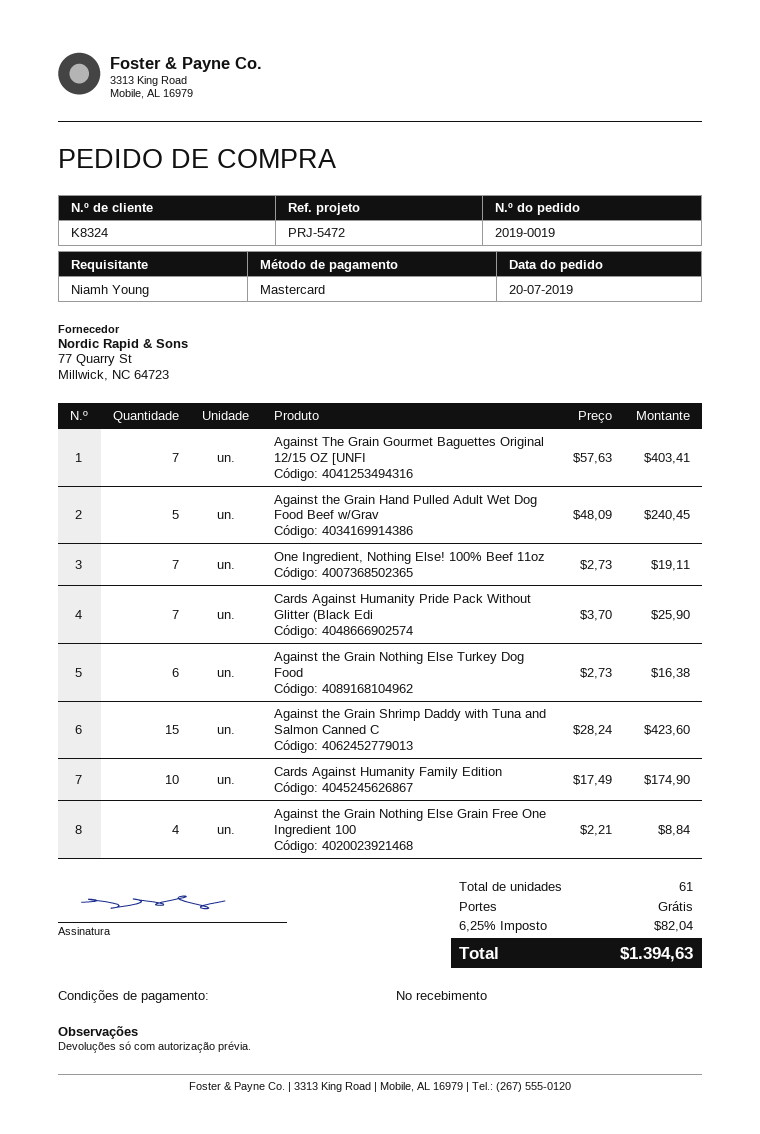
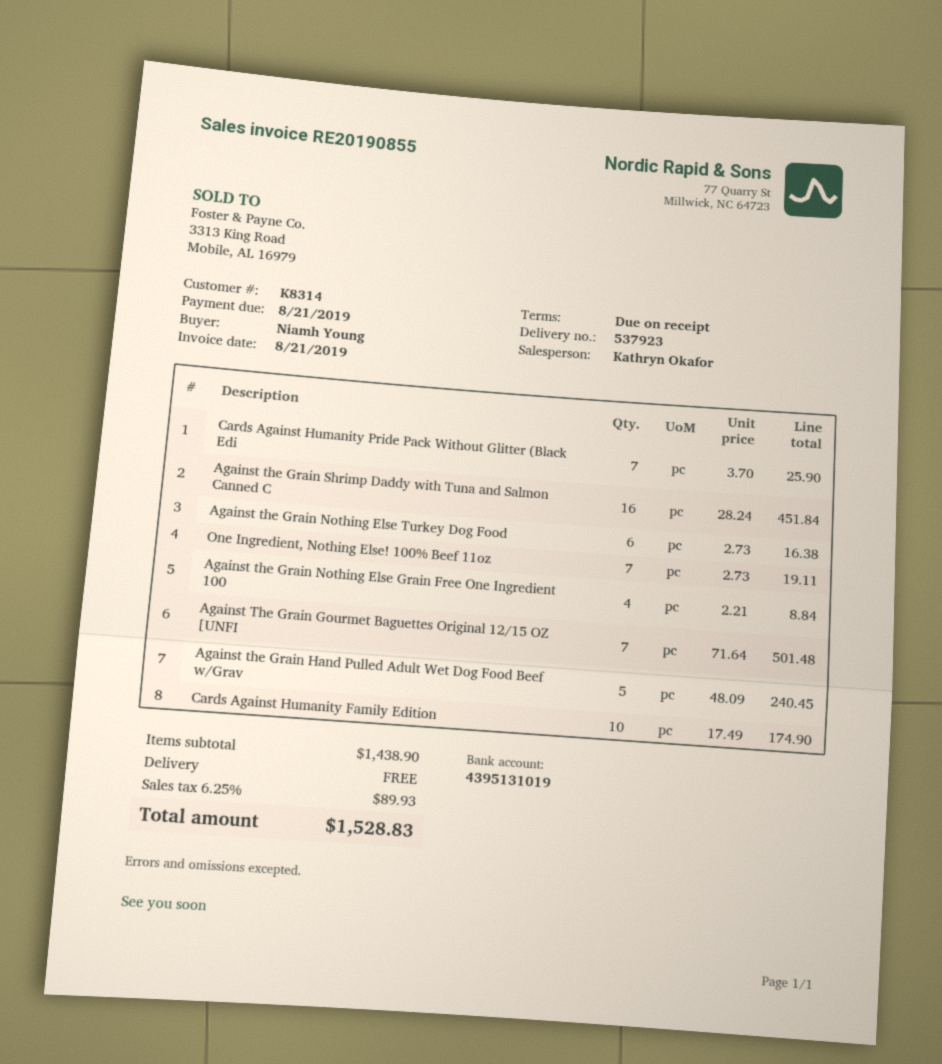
customer number: K8324 -> K8314
Against The Grain Gourmet Baguettes Original 12/15 OZ [UNFI: 7 x 57.63 = 403.41 -> 7 x 71.64 = 501.48
Against the Grain Shrimp Daddy with Tuna and Salmon Canned C: 15 x 28.24 = 423.60 -> 16 x 28.24 = 451.84
tax: 6.25% = 82.04 -> 6.25% = 89.93
total: 1394.63 -> 1528.83

